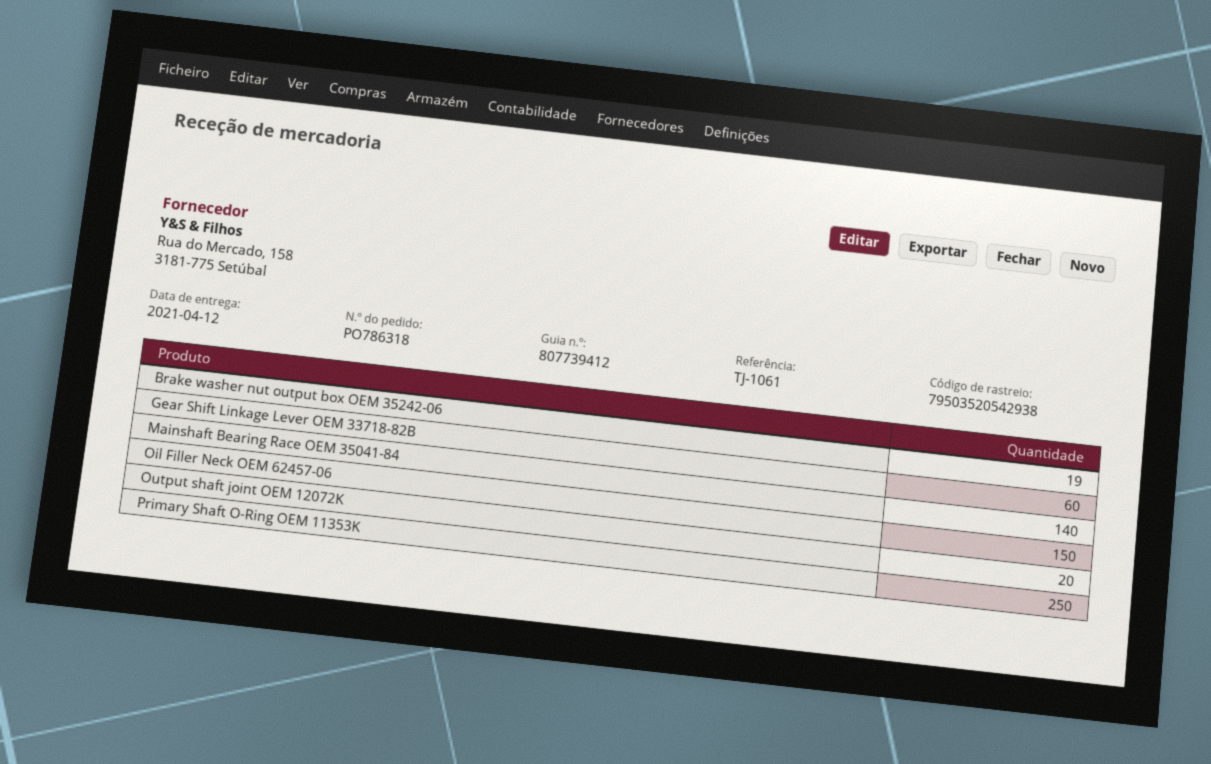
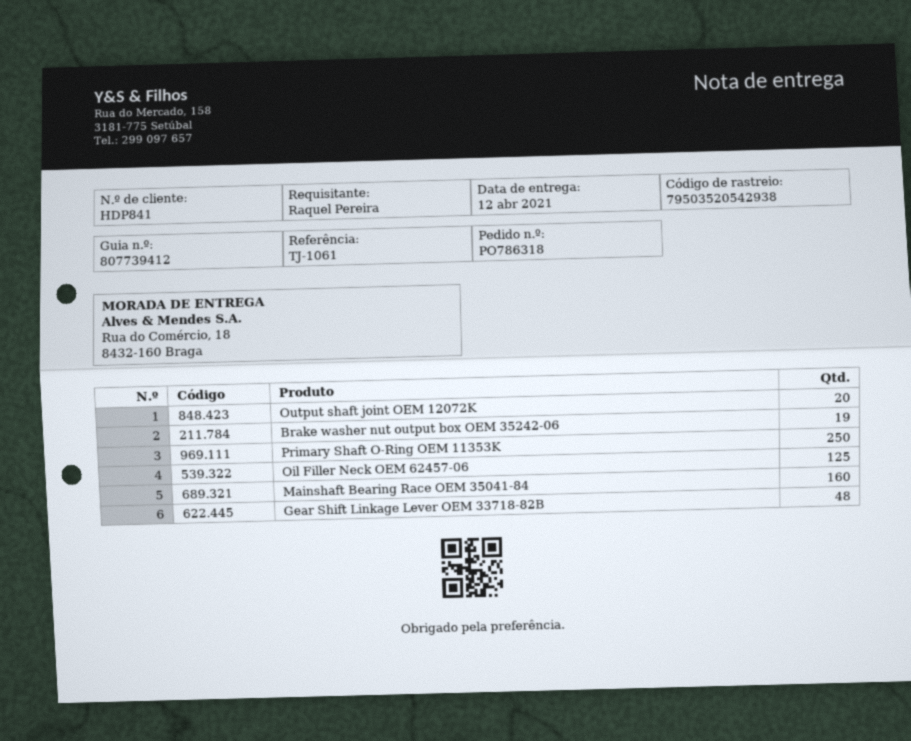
Gear Shift Linkage Lever OEM 33718-82B: 60 -> 48
Mainshaft Bearing Race OEM 35041-84: 140 -> 160
Oil Filler Neck OEM 62457-06: 150 -> 125

